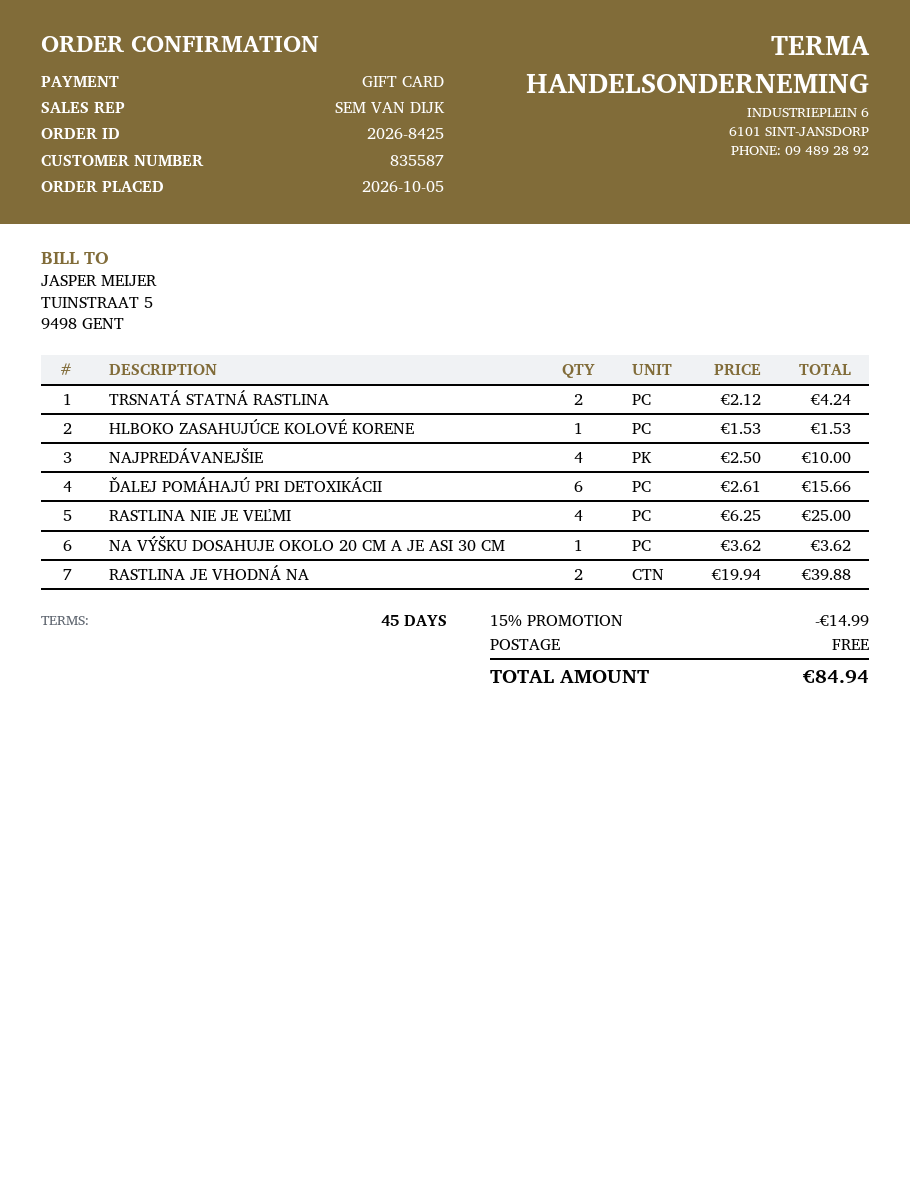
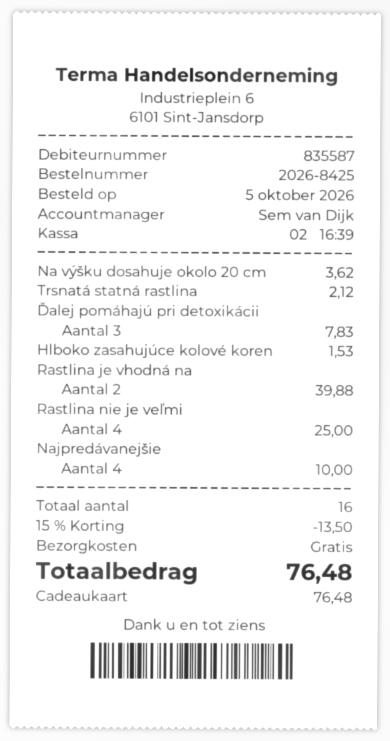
TRSNATÁ STATNÁ RASTLINA: 2 for 4.24 -> 1 for 2.12
ĎALEJ POMÁHAJÚ PRI DETOXIKÁCII: 6 for 15.66 -> 3 for 7.83
discount: 15% = 14.99 -> 15% = 13.50
total: 84.94 -> 76.48

